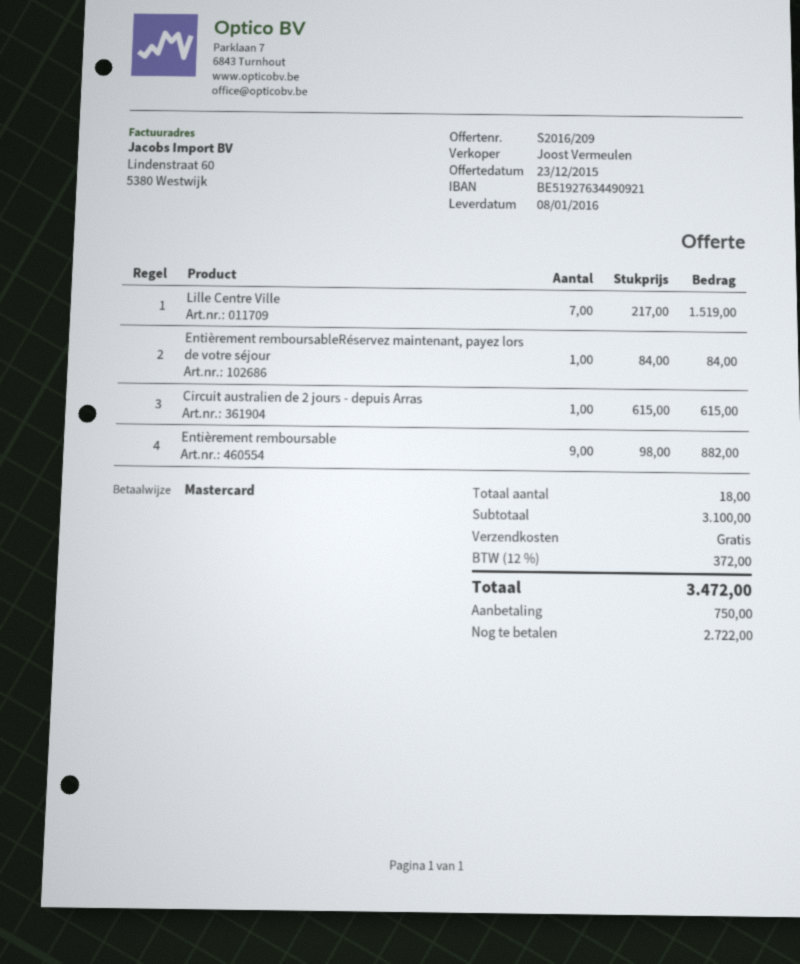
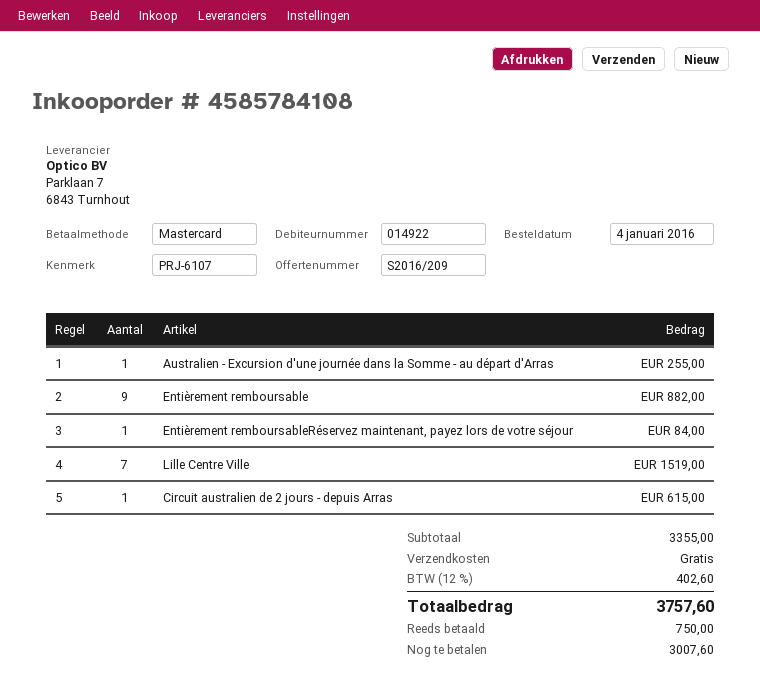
Australien - Excursion d'une journée dans la Somme - au départ d'Arras: none -> 1 for 255.00
subtotal: 3100.00 -> 3355.00
tax: 12% = 372.00 -> 12% = 402.60
total: 3472.00 -> 3757.60
balance: 2722.00 -> 3007.60

